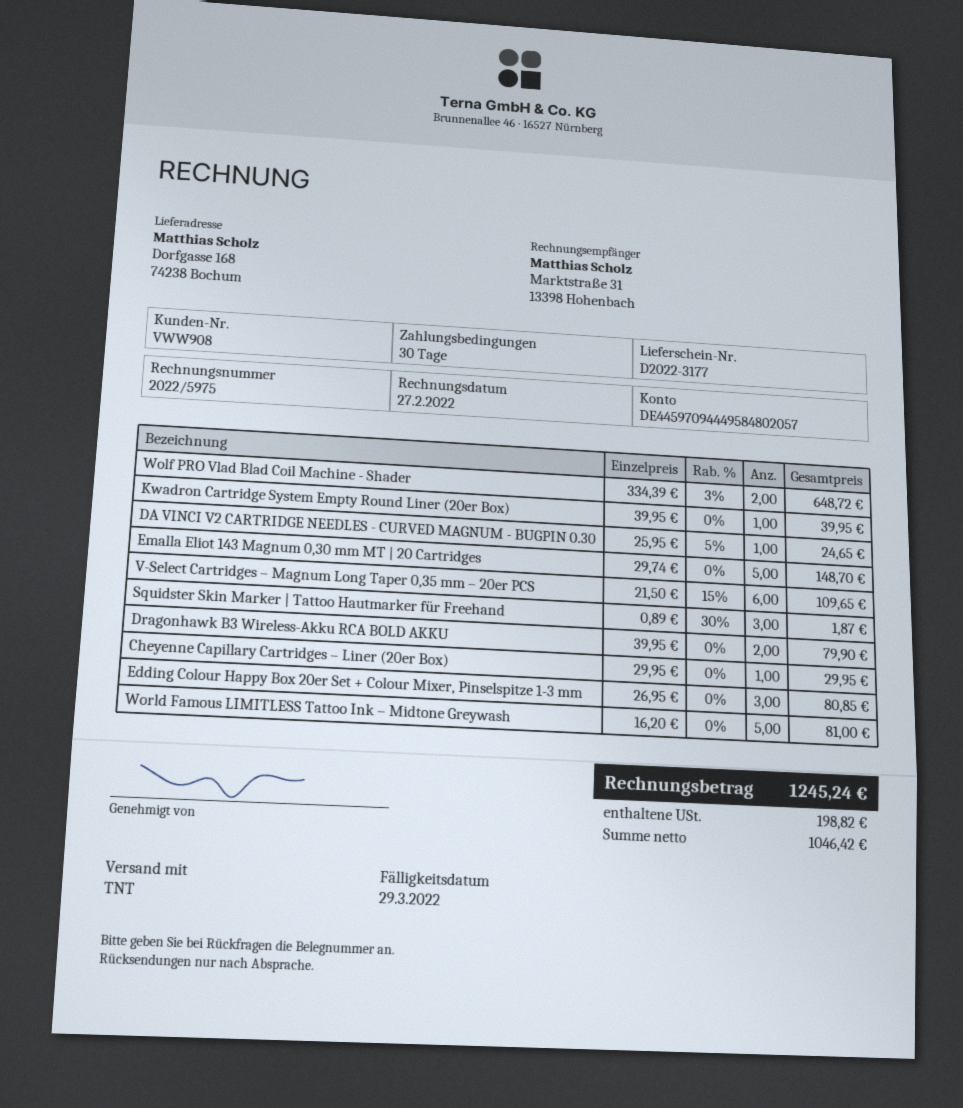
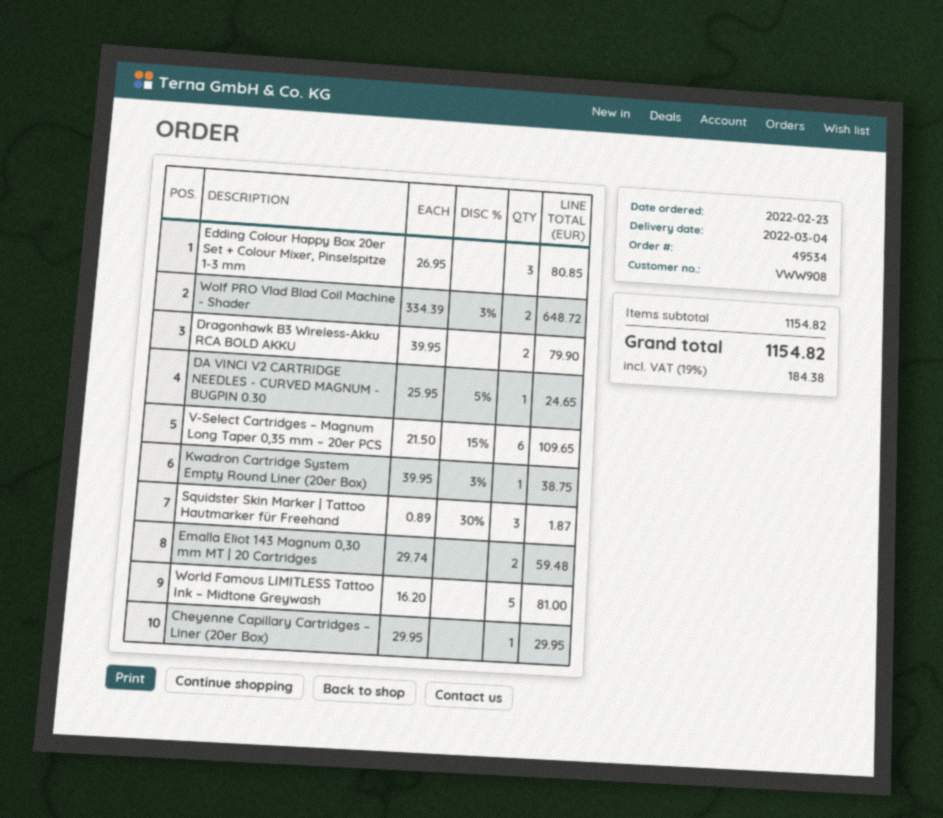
Kwadron Cartridge System Empty Round Liner (20er Box): 1 x 39.95 = 39.95 -> 1 x 39.95 - 3% = 38.75
Emalla Eliot 143 Magnum 0,30 mm MT | 20 Cartridges: 5 x 29.74 = 148.70 -> 2 x 29.74 = 59.48
tax: 198.82 -> 184.38
total: 1245.24 -> 1154.82

